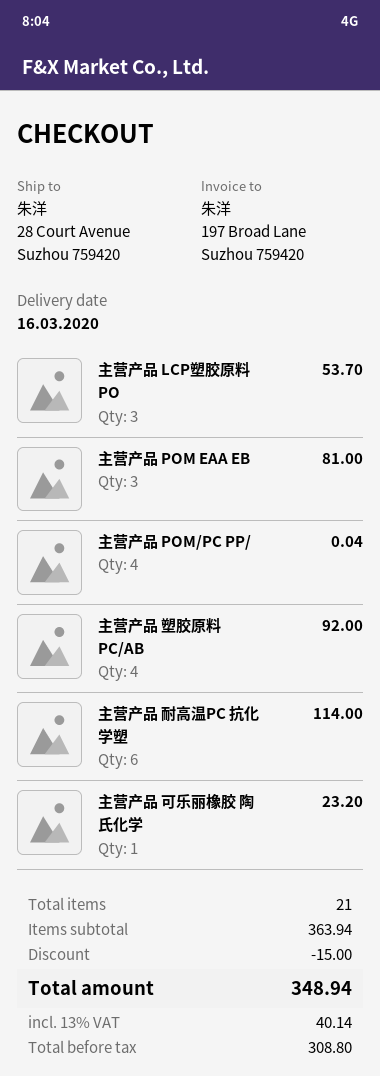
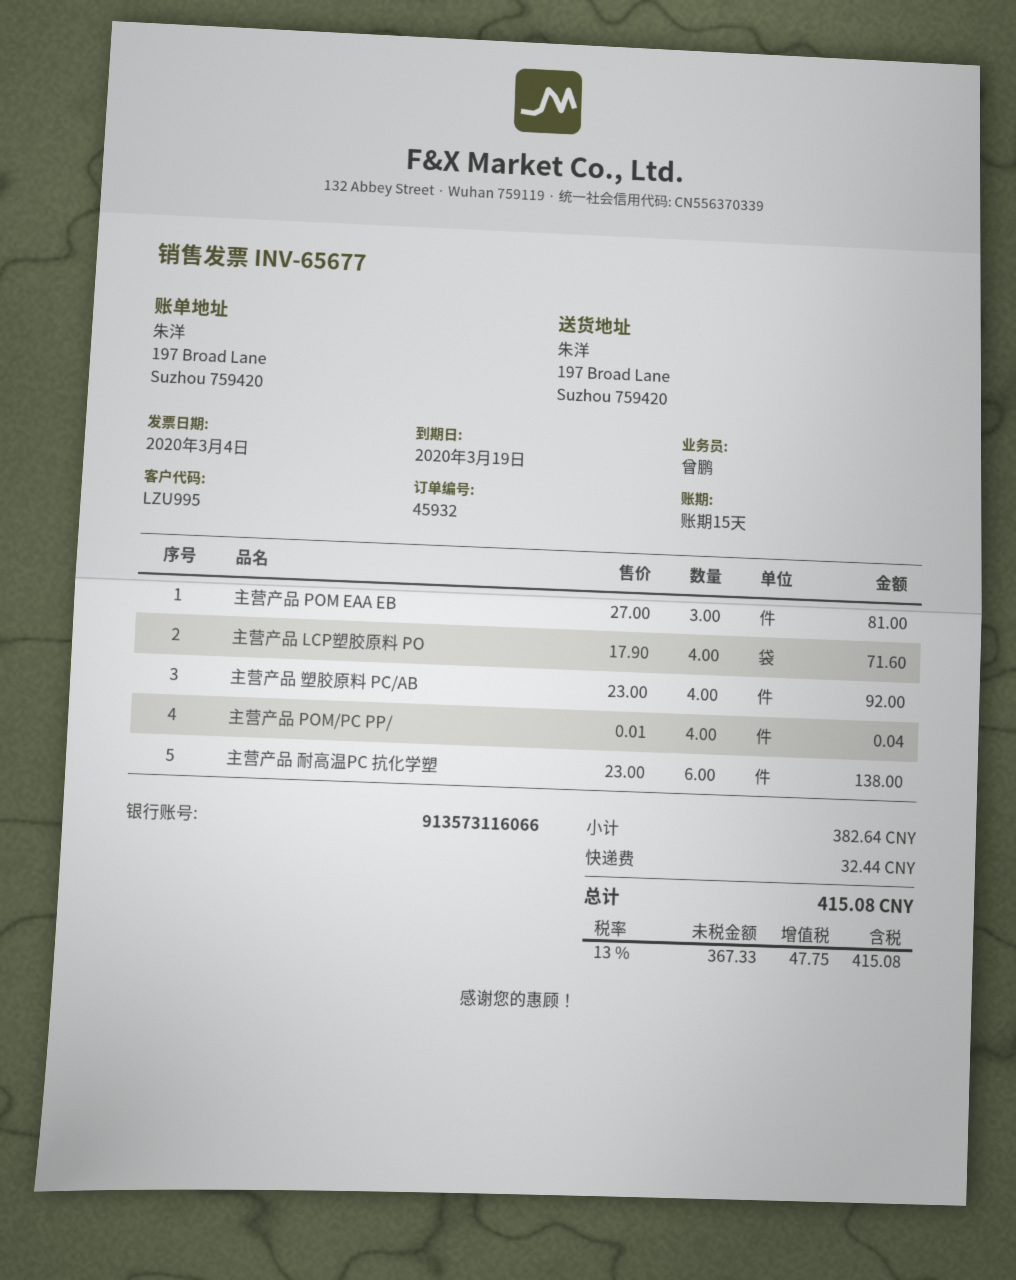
ship to: 28 Court Avenue, Suzhou 759420 -> 197 Broad Lane, Suzhou 759420
主营产品 LCP塑胶原料 PO: 3 for 53.70 -> 4 for 71.60
主营产品 耐高温PC 抗化学塑: 6 for 114.00 -> 6 for 138.00
主营产品 可乐丽橡胶 陶氏化学: 1 for 23.20 -> none
subtotal: 363.94 -> 382.64
discount: 15.00 -> none
shipping: none -> 32.44
net: 308.80 -> 367.33
tax: 13% = 40.14 -> 13% = 47.75
total: 348.94 -> 415.08

